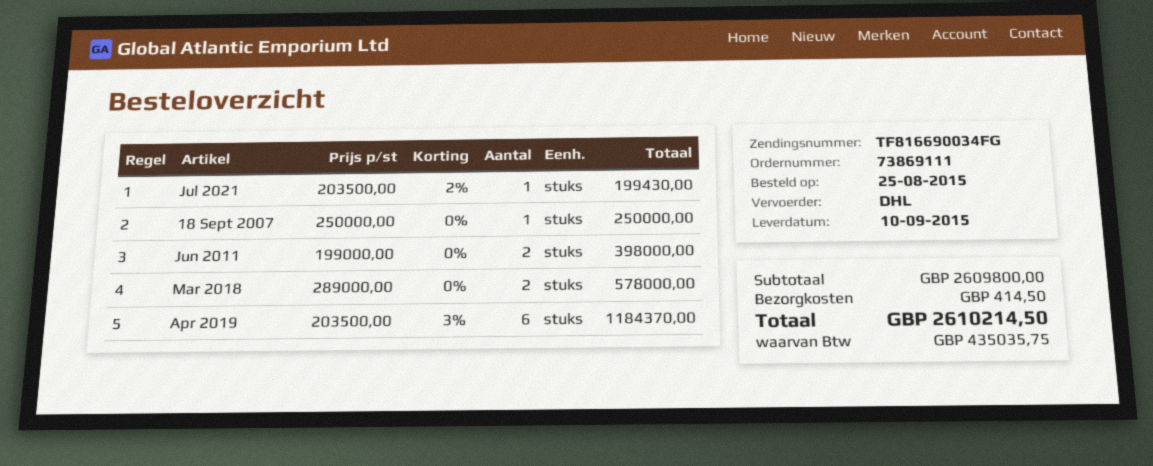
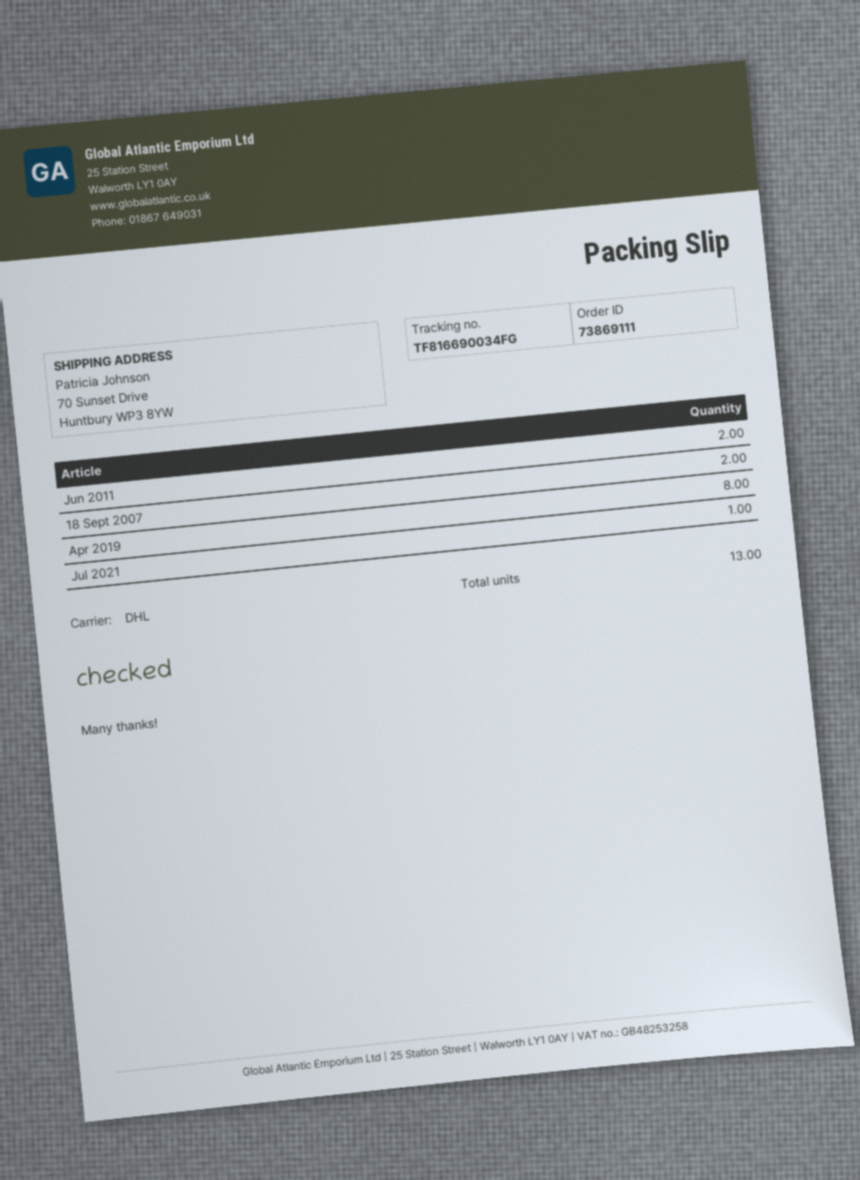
18 Sept 2007: 1 -> 2
Mar 2018: 2 -> none
Apr 2019: 6 -> 8

